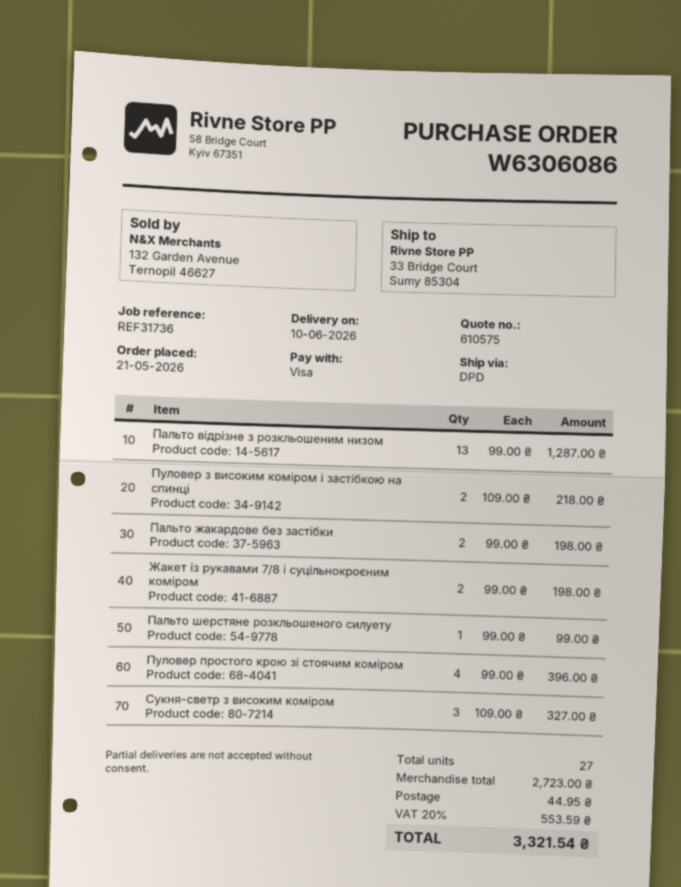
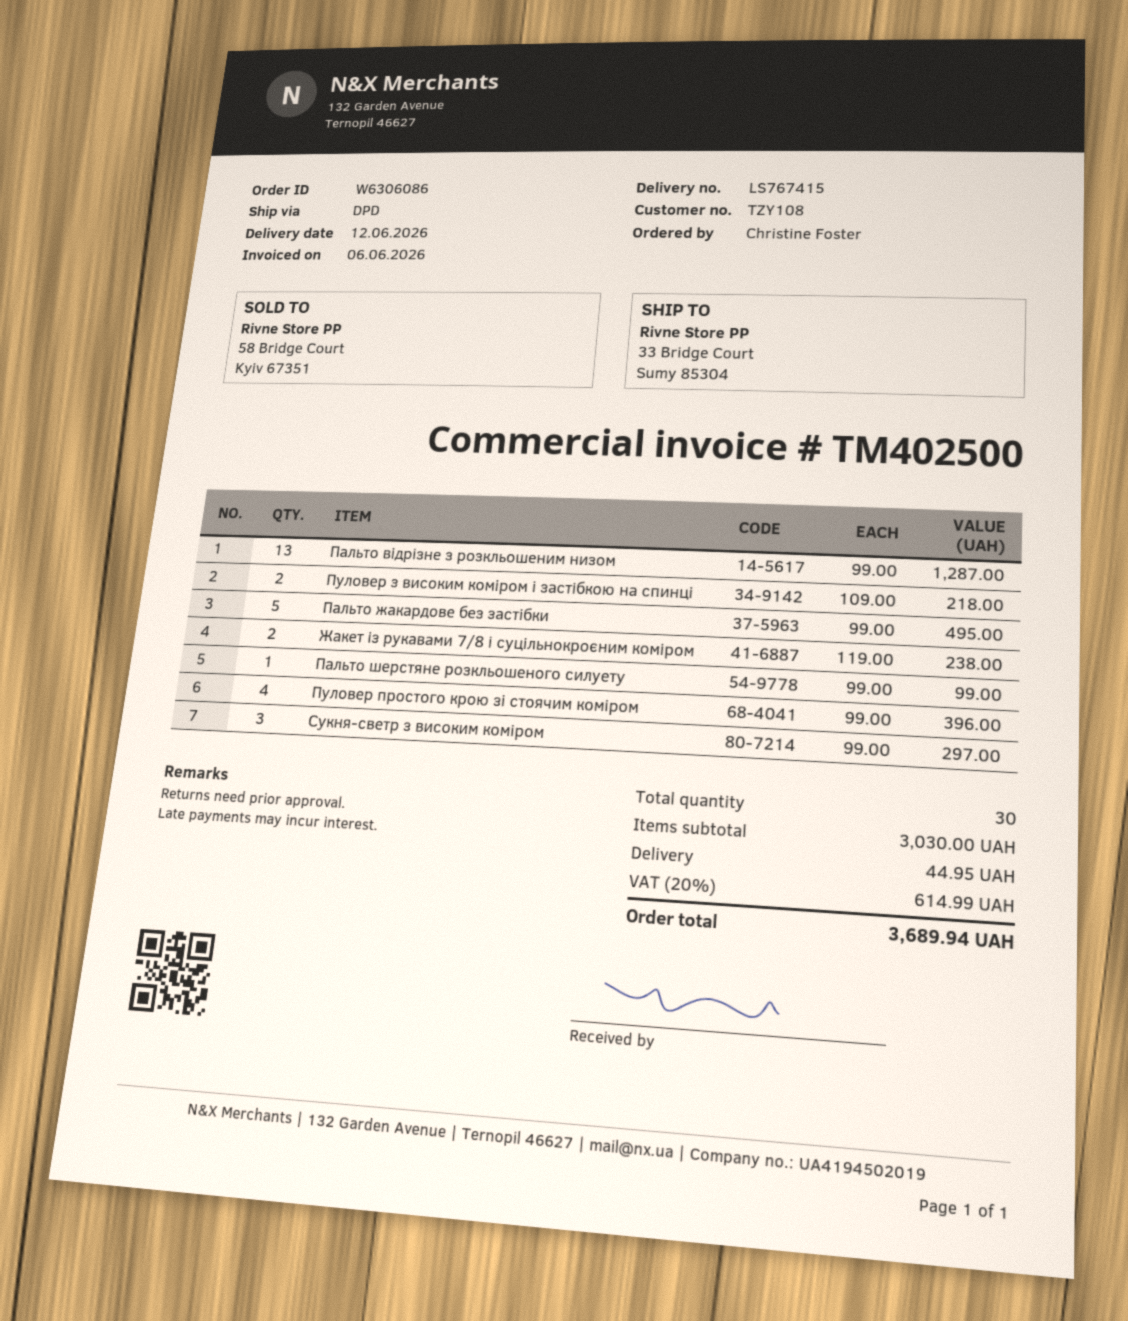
delivery date: 2026-06-10 -> 2026-06-12
Пальто жакардове без застібки: 2 x 99.00 = 198.00 -> 5 x 99.00 = 495.00
Жакет із рукавами 7/8 і суцільнокроєним коміром: 2 x 99.00 = 198.00 -> 2 x 119.00 = 238.00
Сукня-светр з високим коміром: 3 x 109.00 = 327.00 -> 3 x 99.00 = 297.00
total quantity: 27 -> 30
subtotal: 2723.00 -> 3030.00
tax: 20% = 553.59 -> 20% = 614.99
total: 3321.54 -> 3689.94

